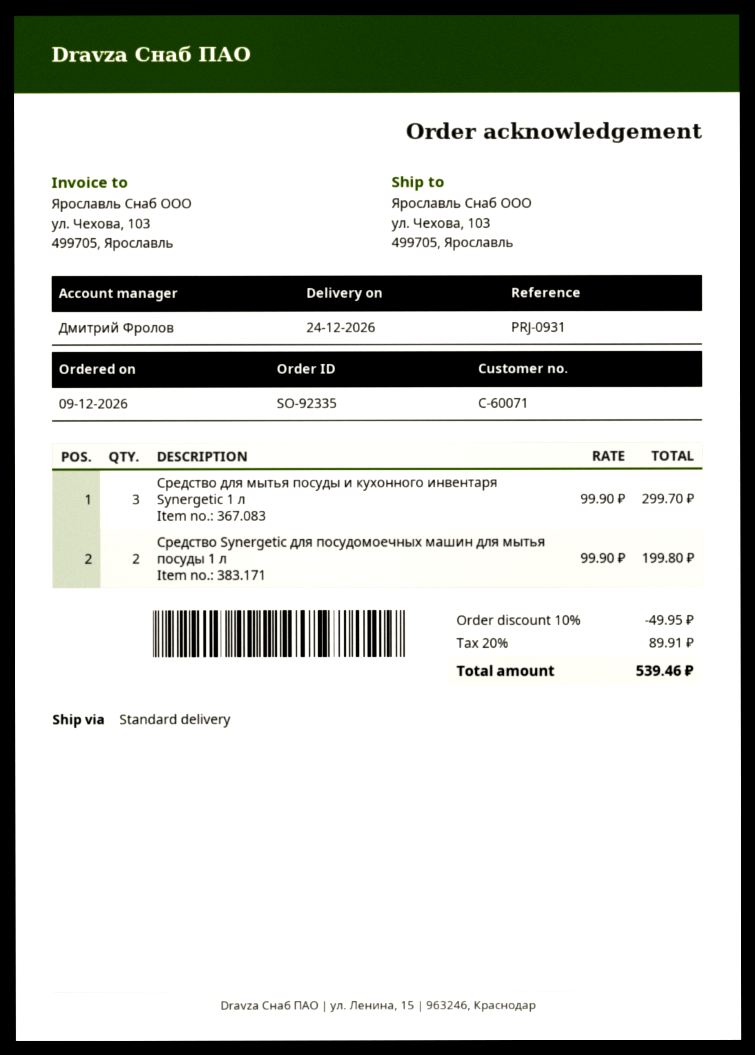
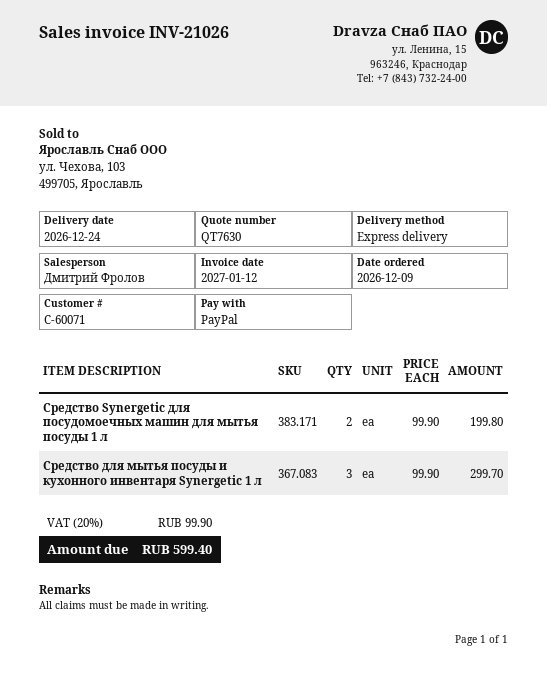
shipping method: standard -> express
discount: 10% = 49.95 -> none
tax: 20% = 89.91 -> 20% = 99.90
total: 539.46 -> 599.40

